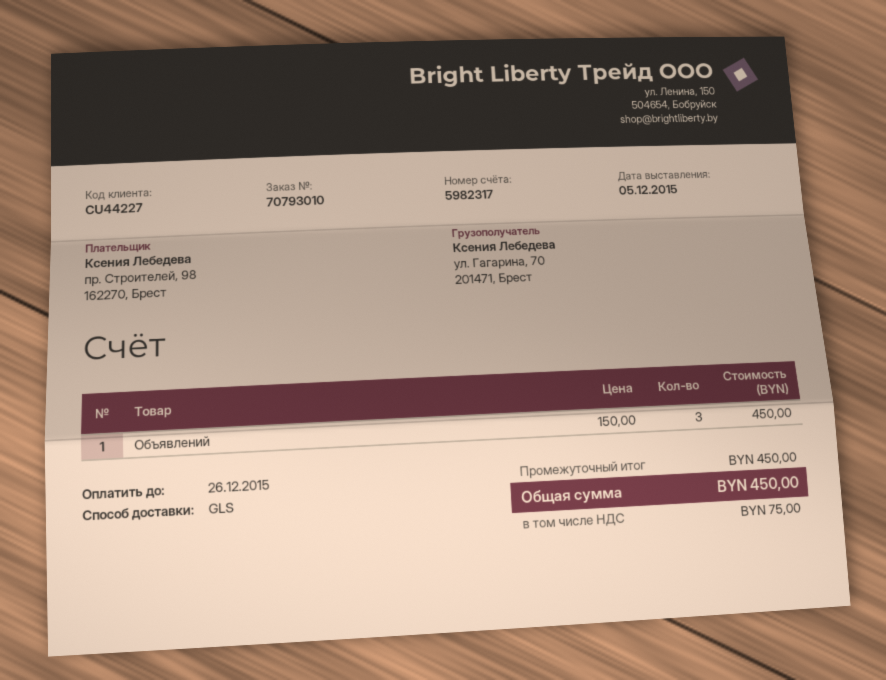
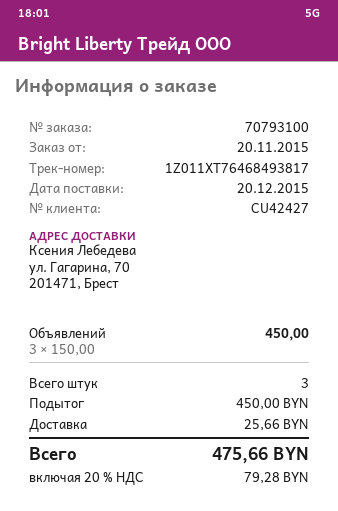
order number: 70793010 -> 70793100
customer number: CU44227 -> CU42427
shipping: none -> 25.66
tax: 75.00 -> 79.28
total: 450.00 -> 475.66

